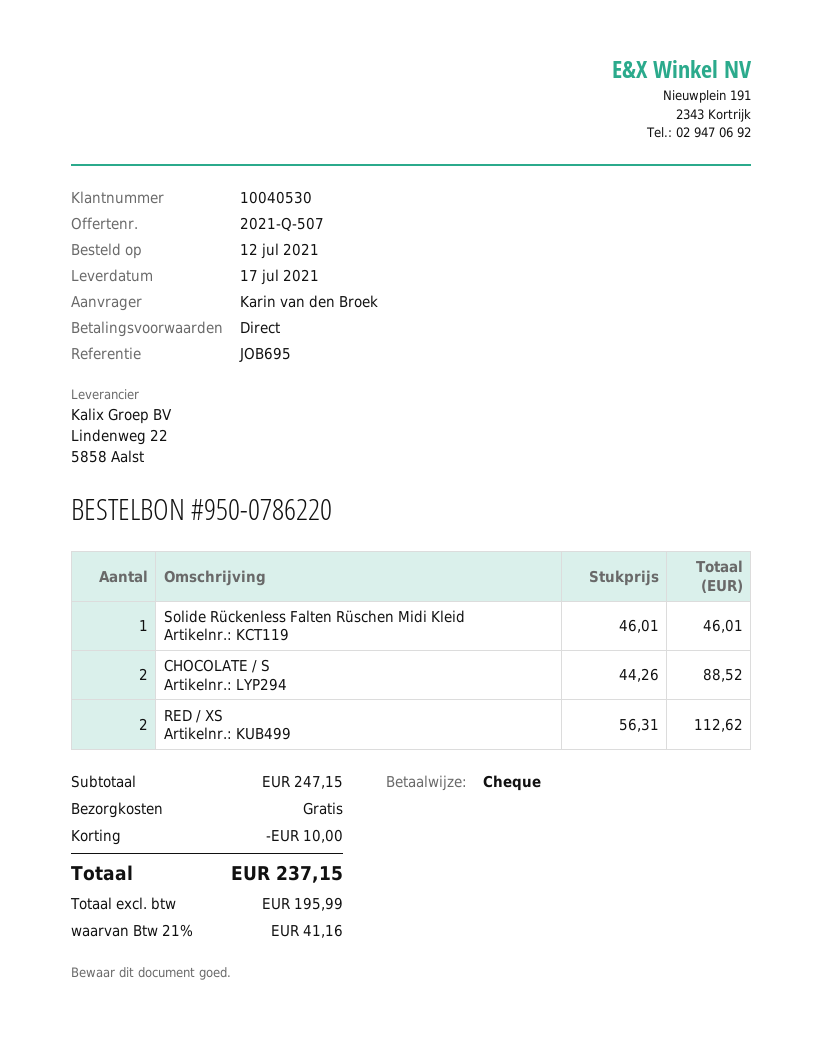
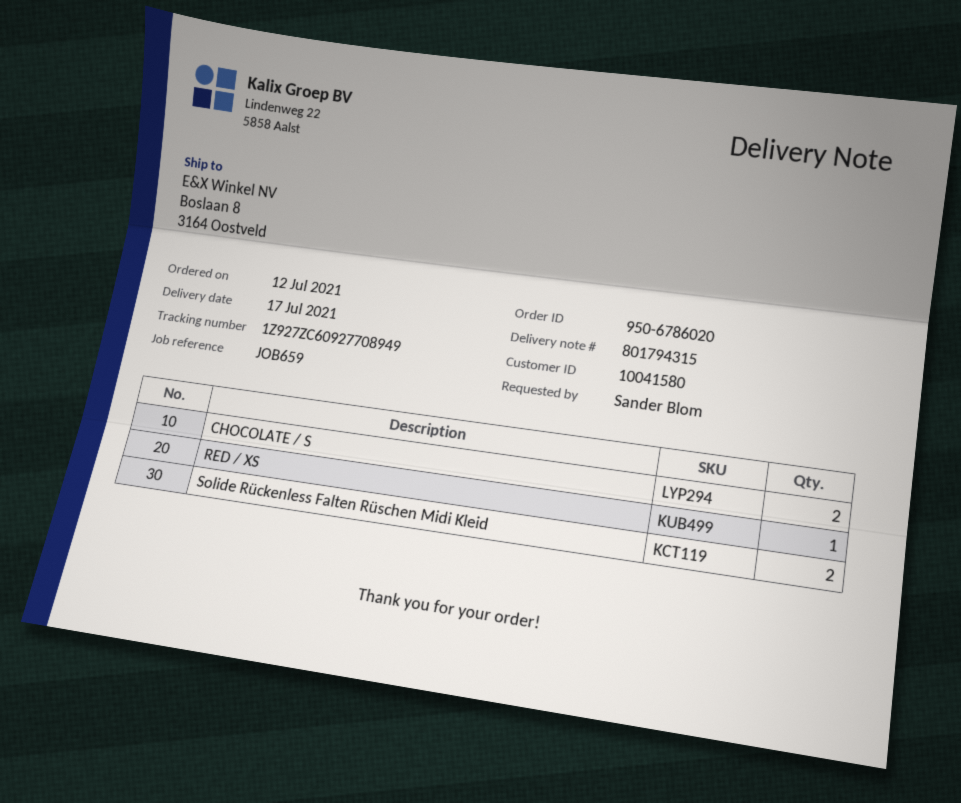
order number: 950-0786220 -> 950-6786020
customer number: 10040530 -> 10041580
reference: JOB695 -> JOB659
ordered by: Karin van den Broek -> Sander Blom
Solide Rückenless Falten Rüschen Midi Kleid: 1 -> 2
RED / XS: 2 -> 1

